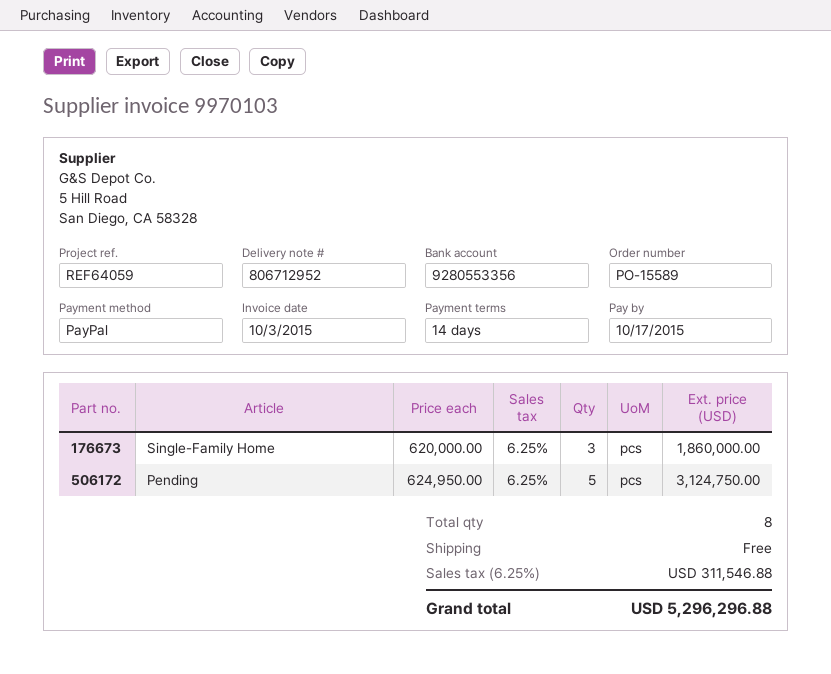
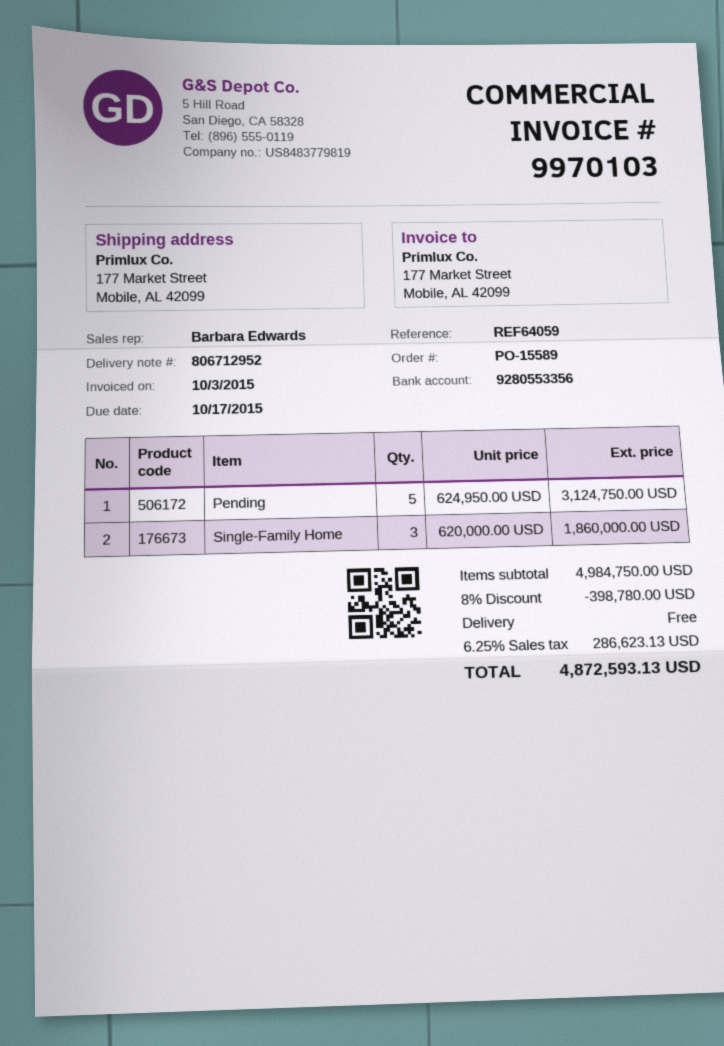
discount: none -> 8% = 398780.00
tax: 6.25% = 311546.88 -> 6.25% = 286623.13
total: 5296296.88 -> 4872593.13

